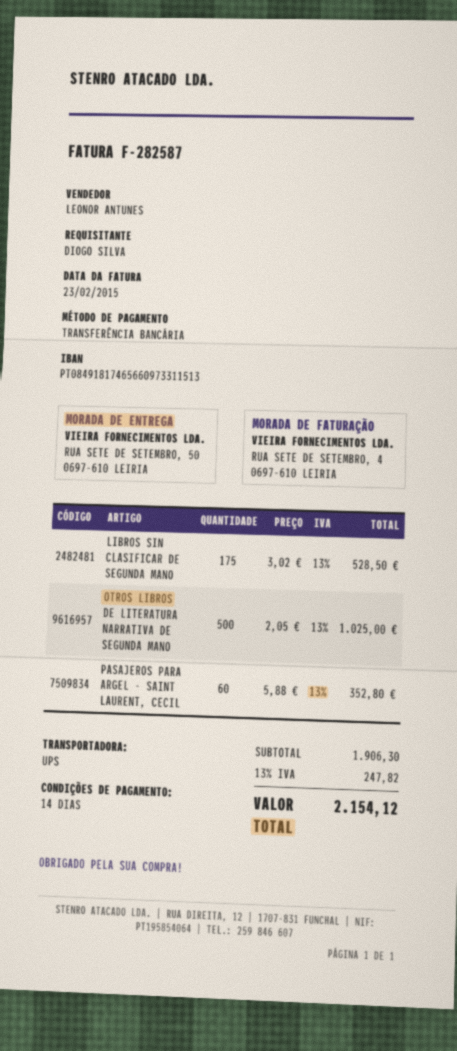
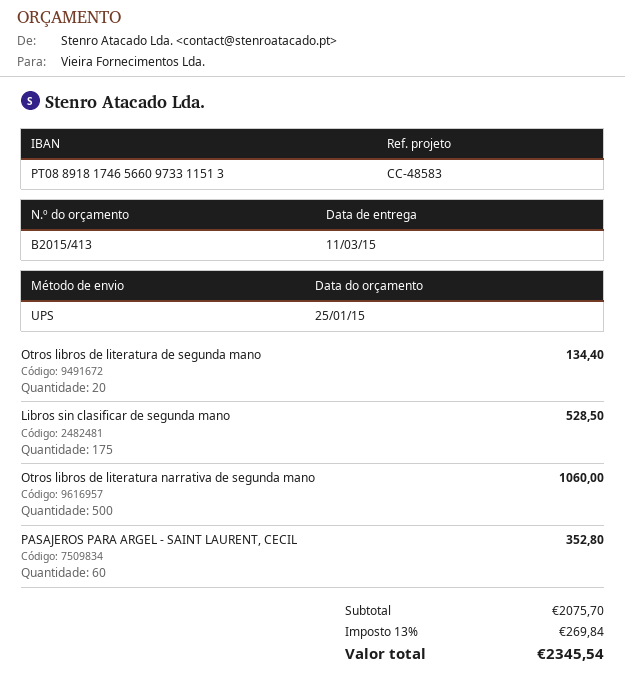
bank account: PT08491817465660973311513 -> PT08891817465660973311513
OTROS LIBROS DE LITERATURA NARRATIVA DE SEGUNDA MANO: 500 for 1025.00 -> 500 for 1060.00
Otros libros de literatura de segunda mano: none -> 20 for 134.40
subtotal: 1906.30 -> 2075.70
tax: 13% = 247.82 -> 13% = 269.84
total: 2154.12 -> 2345.54

